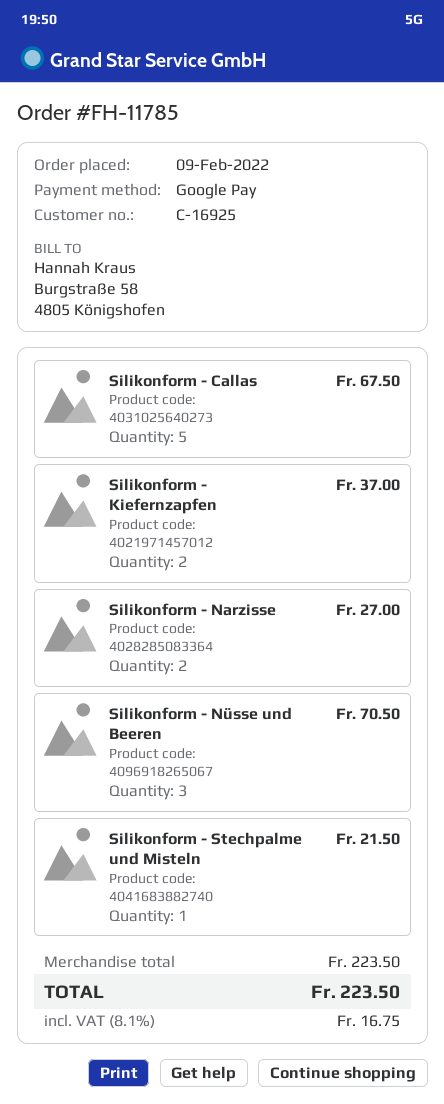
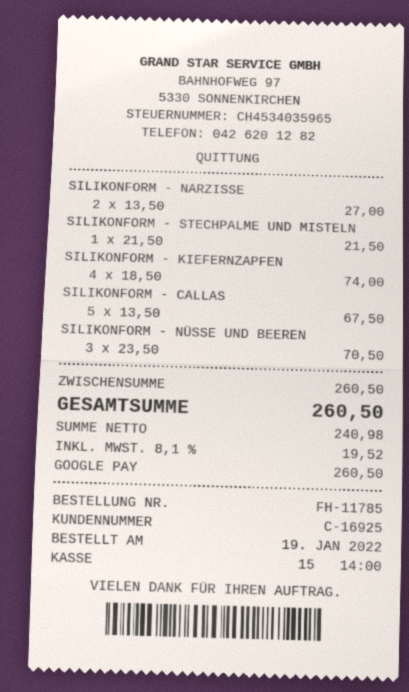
order date: 2022-02-09 -> 2022-01-19
Silikonform - Kiefernzapfen: 2 for 37.00 -> 4 for 74.00
subtotal: 223.50 -> 260.50
tax: 8.1% = 16.75 -> 8.1% = 19.52
total: 223.50 -> 260.50

